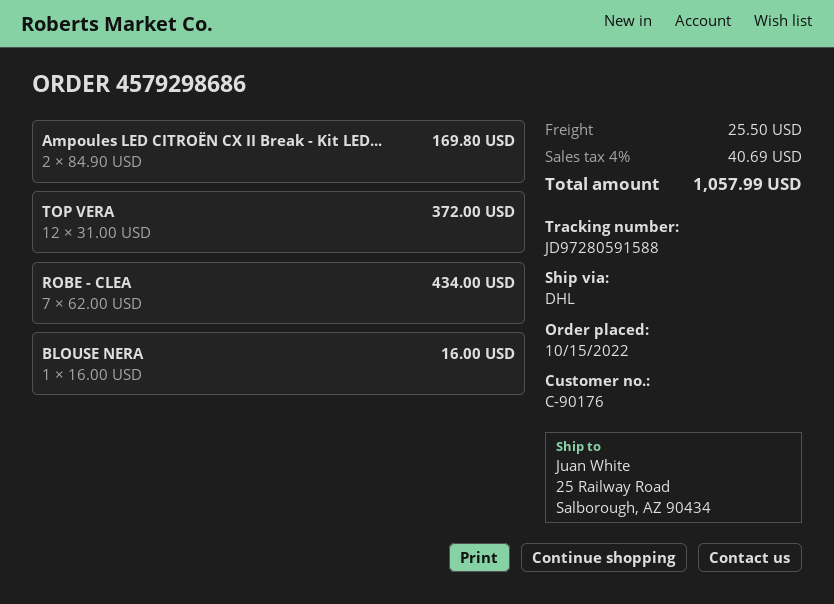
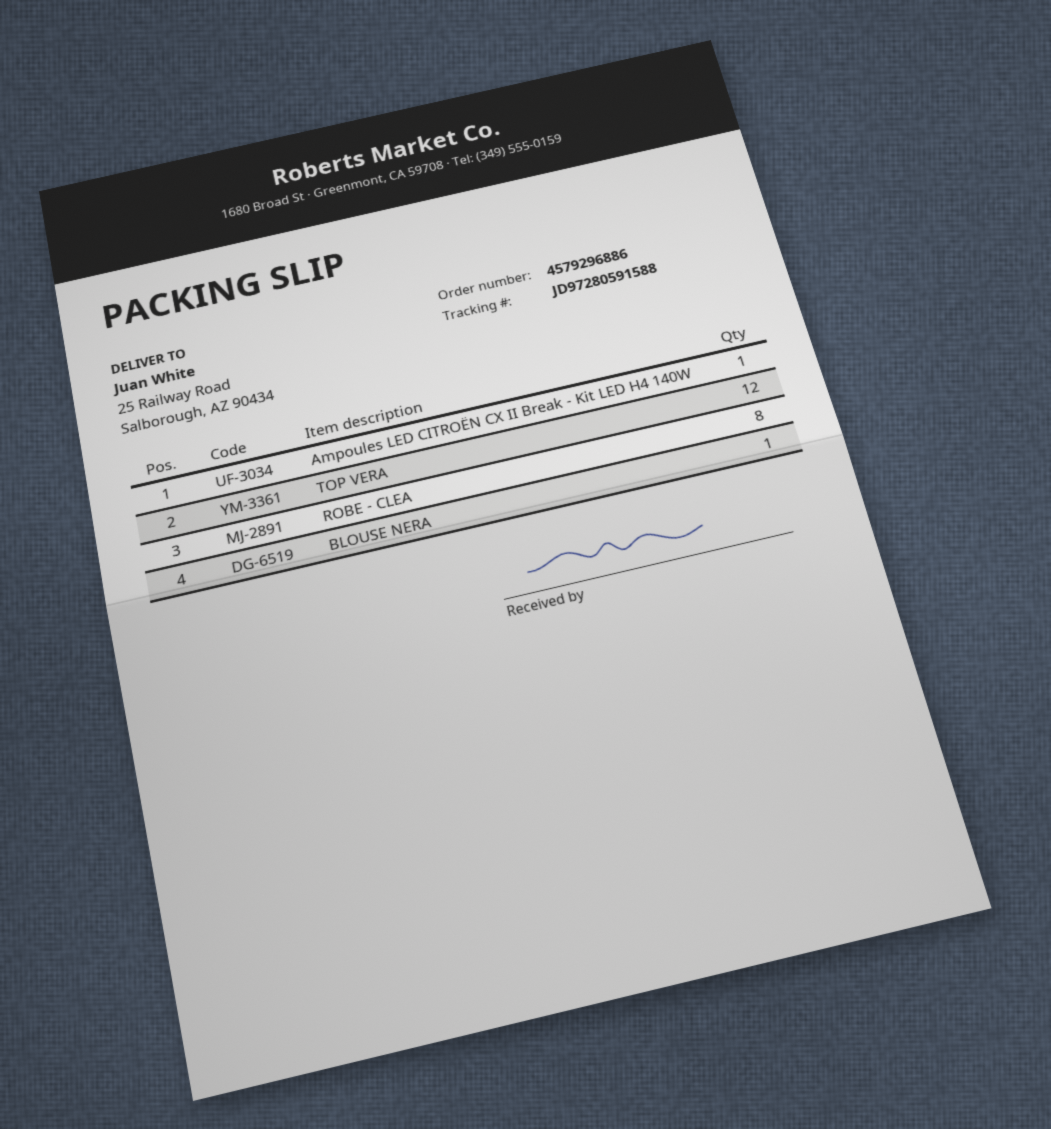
order number: 4579298686 -> 4579296886
Ampoules LED CITROËN CX II Break - Kit LED...: 2 -> 1
ROBE - CLEA: 7 -> 8

